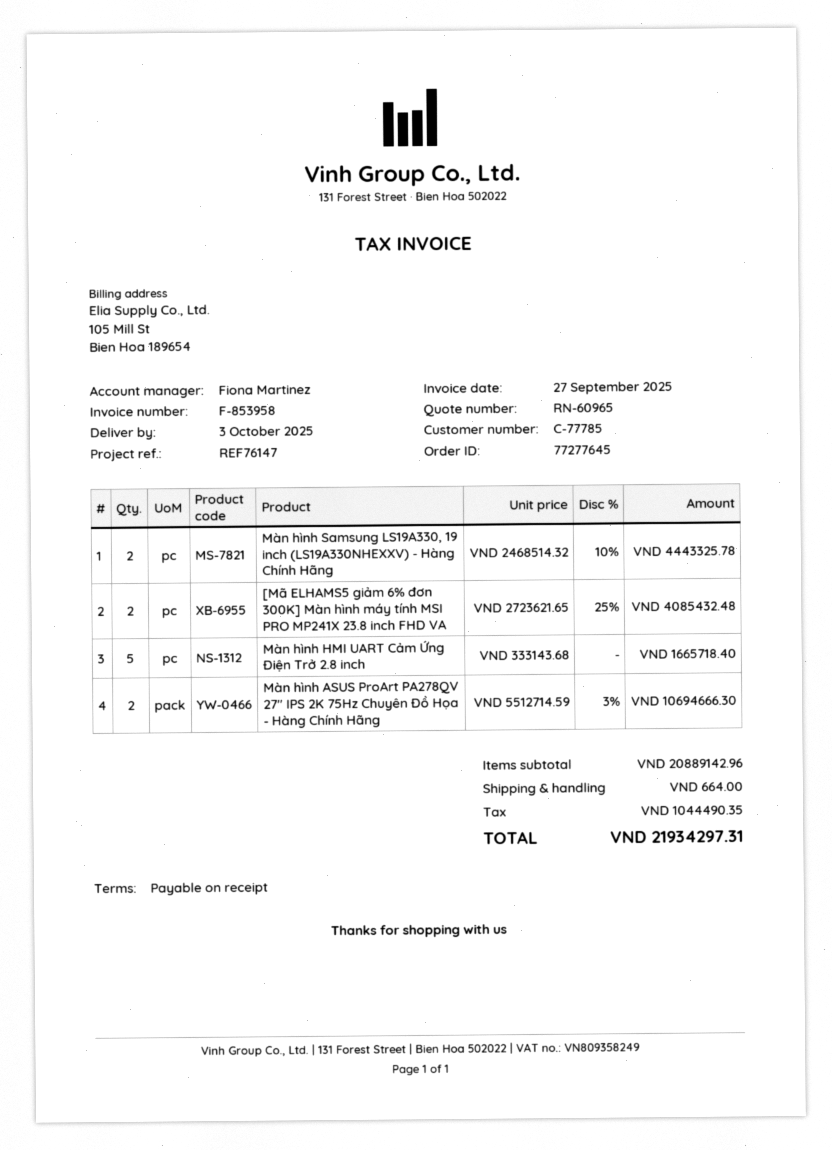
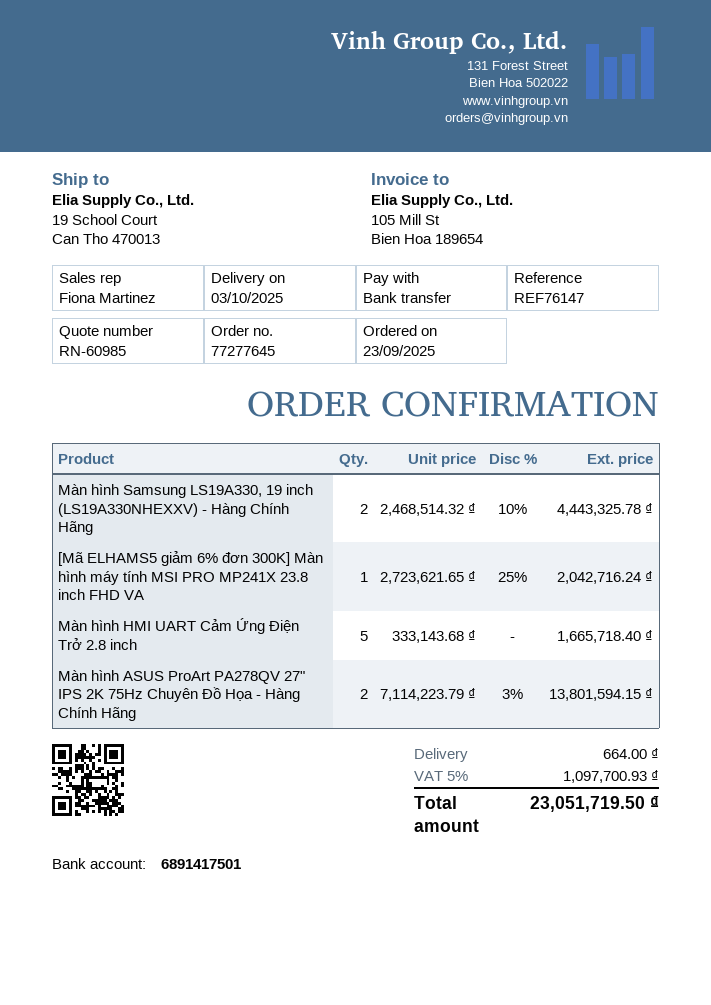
quote number: RN-60965 -> RN-60985
[Mã ELHAMS5 giảm 6% đơn 300K] Màn hình máy tính MSI PRO MP241X 23.8 inch FHD VA: 2 x 2723621.65 - 25% = 4085432.48 -> 1 x 2723621.65 - 25% = 2042716.24
Màn hình ASUS ProArt PA278QV 27" IPS 2K 75Hz Chuyên Đồ Họa - Hàng Chính Hãng: 2 x 5512714.59 - 3% = 10694666.30 -> 2 x 7114223.79 - 3% = 13801594.15
tax: 1044490.35 -> 1097700.93
total: 21934297.31 -> 23051719.50

